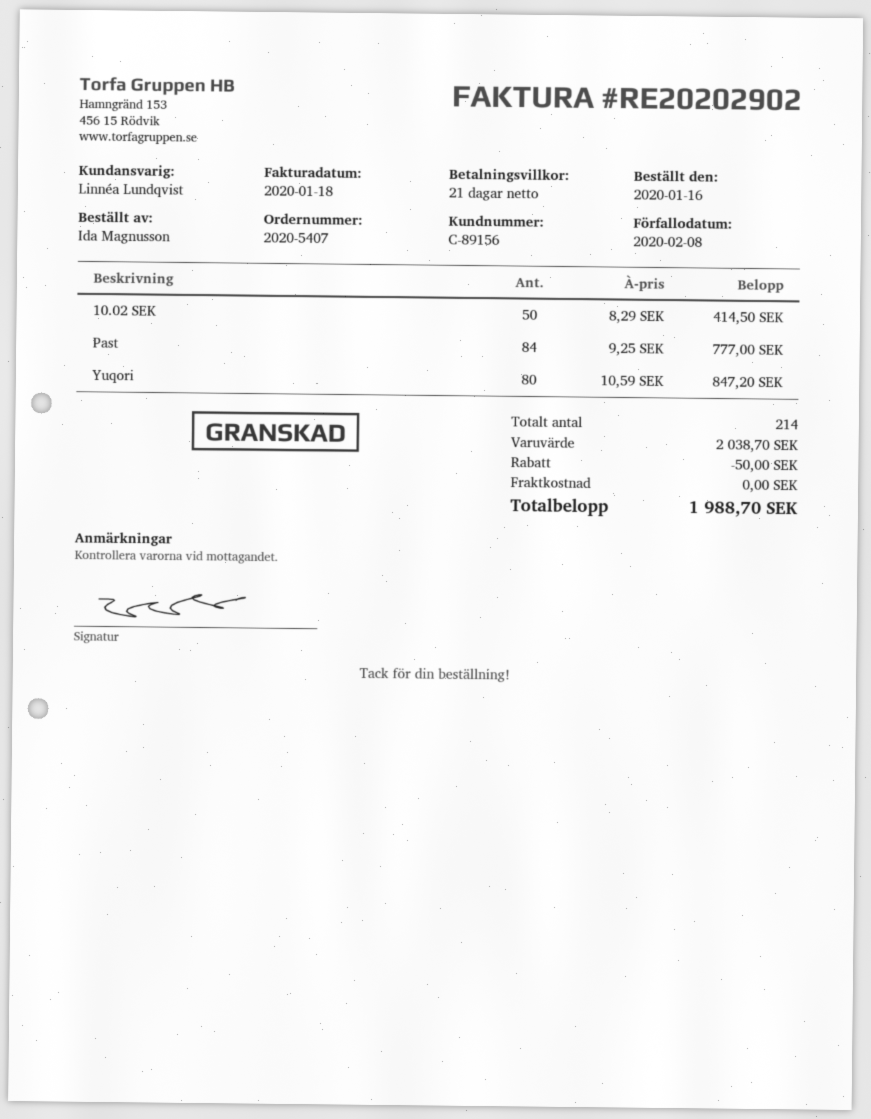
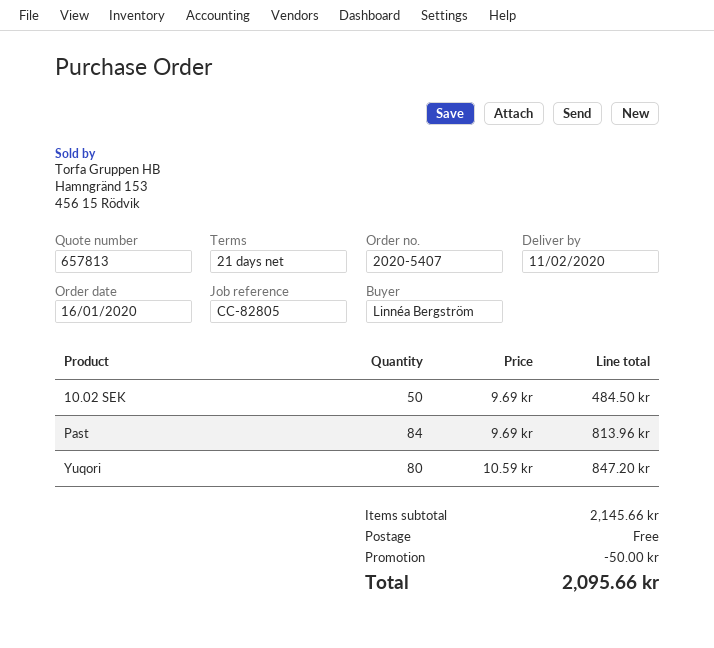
ordered by: Ida Magnusson -> Linnéa Bergström
10.02 SEK: 50 x 8.29 = 414.50 -> 50 x 9.69 = 484.50
Past: 84 x 9.25 = 777.00 -> 84 x 9.69 = 813.96
subtotal: 2038.70 -> 2145.66
total: 1988.70 -> 2095.66

